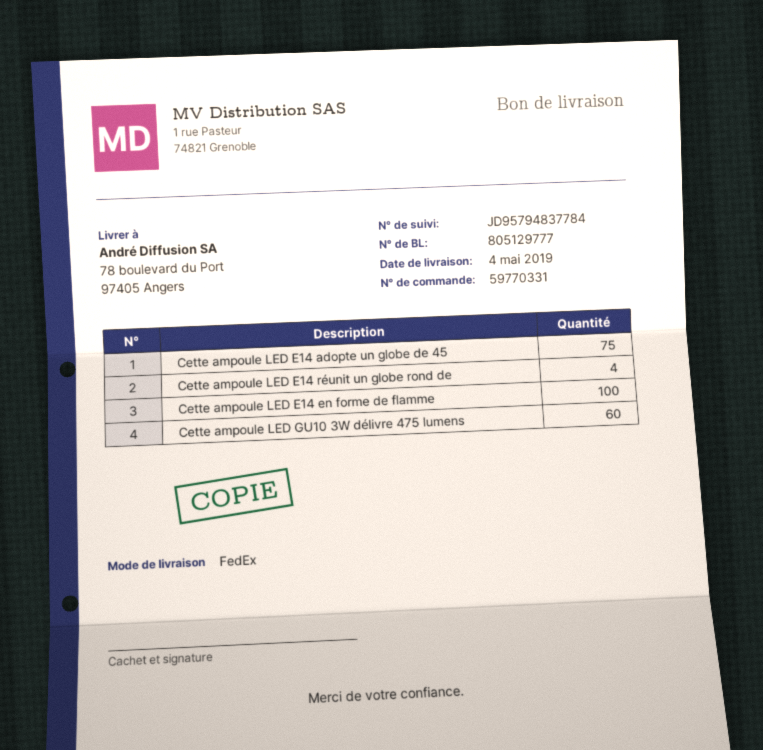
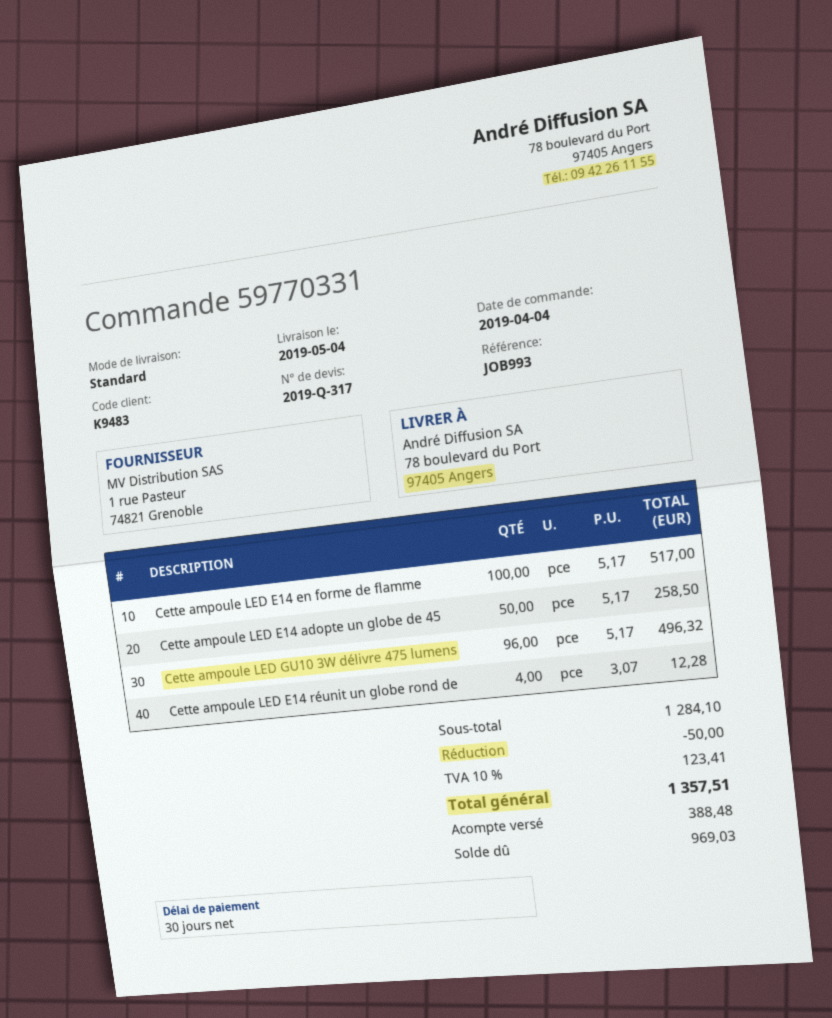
shipping method: FedEx -> standard
Cette ampoule LED E14 adopte un globe de 45: 75 -> 50
Cette ampoule LED GU10 3W délivre 475 lumens: 60 -> 96

